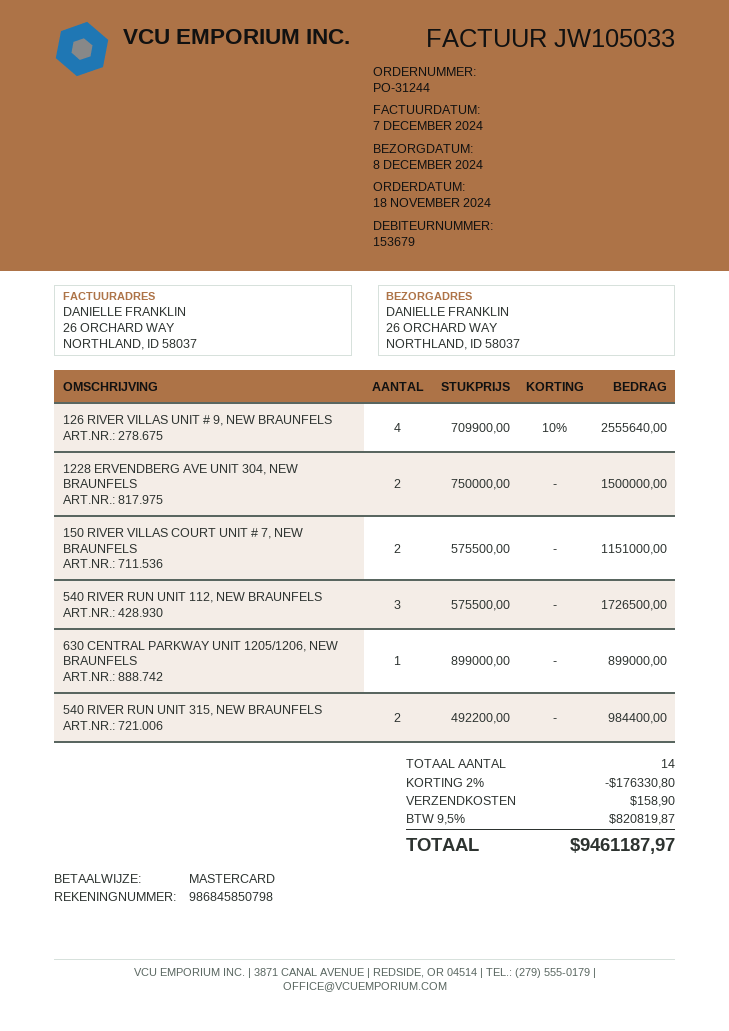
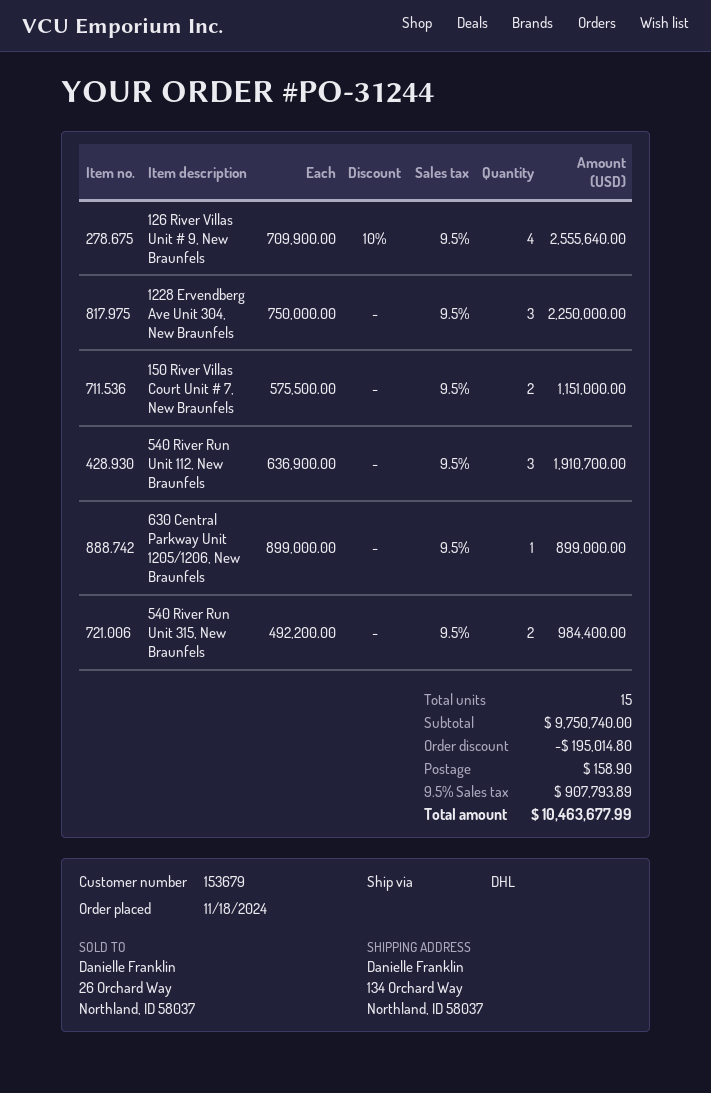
ship to: 26 ORCHARD WAY, NORTHLAND, ID 58037 -> 134 Orchard Way, Northland, ID 58037
1228 ERVENDBERG AVE UNIT 304, NEW BRAUNFELS: 2 x 750000.00 = 1500000.00 -> 3 x 750000.00 = 2250000.00
540 RIVER RUN UNIT 112, NEW BRAUNFELS: 3 x 575500.00 = 1726500.00 -> 3 x 636900.00 = 1910700.00
total quantity: 14 -> 15
discount: 176330.80 -> 195014.80
tax: 9.5% = 820819.87 -> 9.5% = 907793.89
total: 9461187.97 -> 10463677.99

